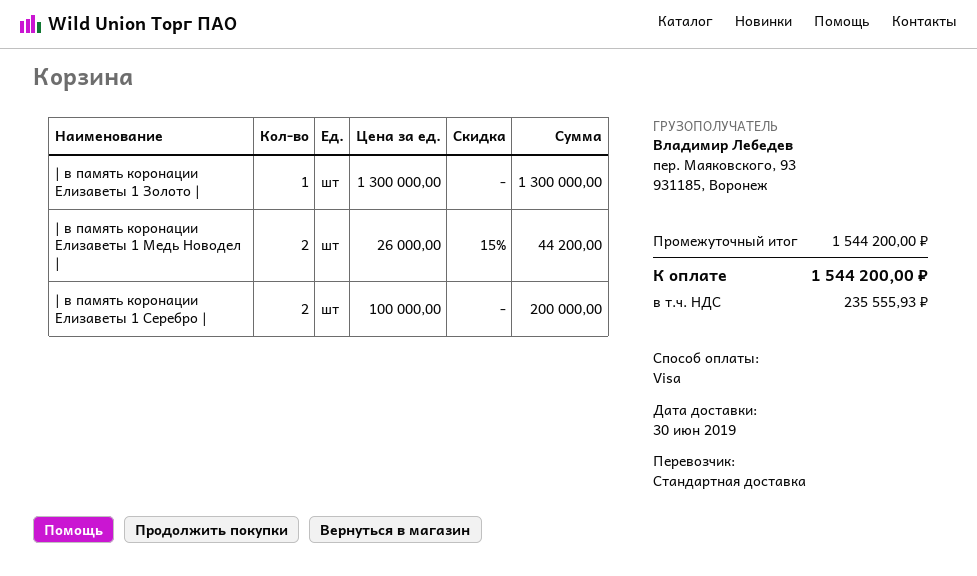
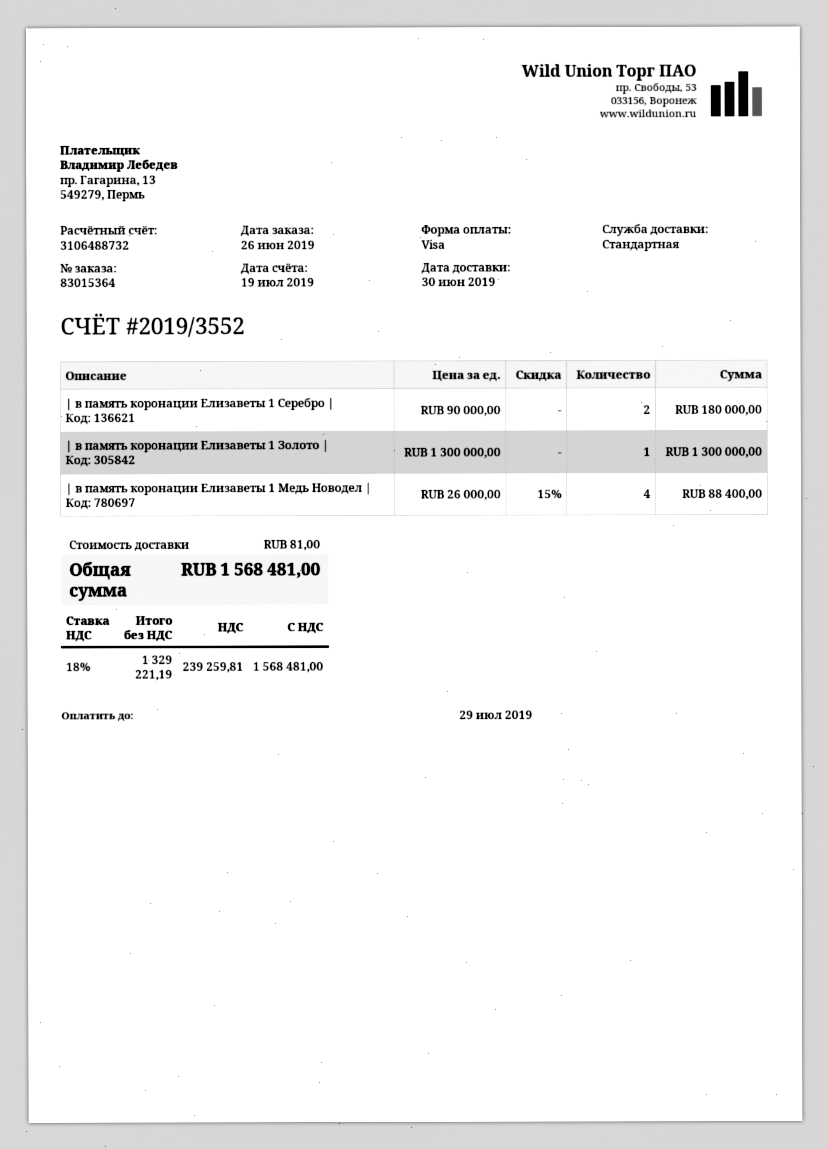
| в память коронации Елизаветы 1 Медь Новодел |: 2 x 26000.00 - 15% = 44200.00 -> 4 x 26000.00 - 15% = 88400.00
| в память коронации Елизаветы 1 Серебро |: 2 x 100000.00 = 200000.00 -> 2 x 90000.00 = 180000.00
shipping: none -> 81.00
tax: 235555.93 -> 239259.81
total: 1544200.00 -> 1568481.00

